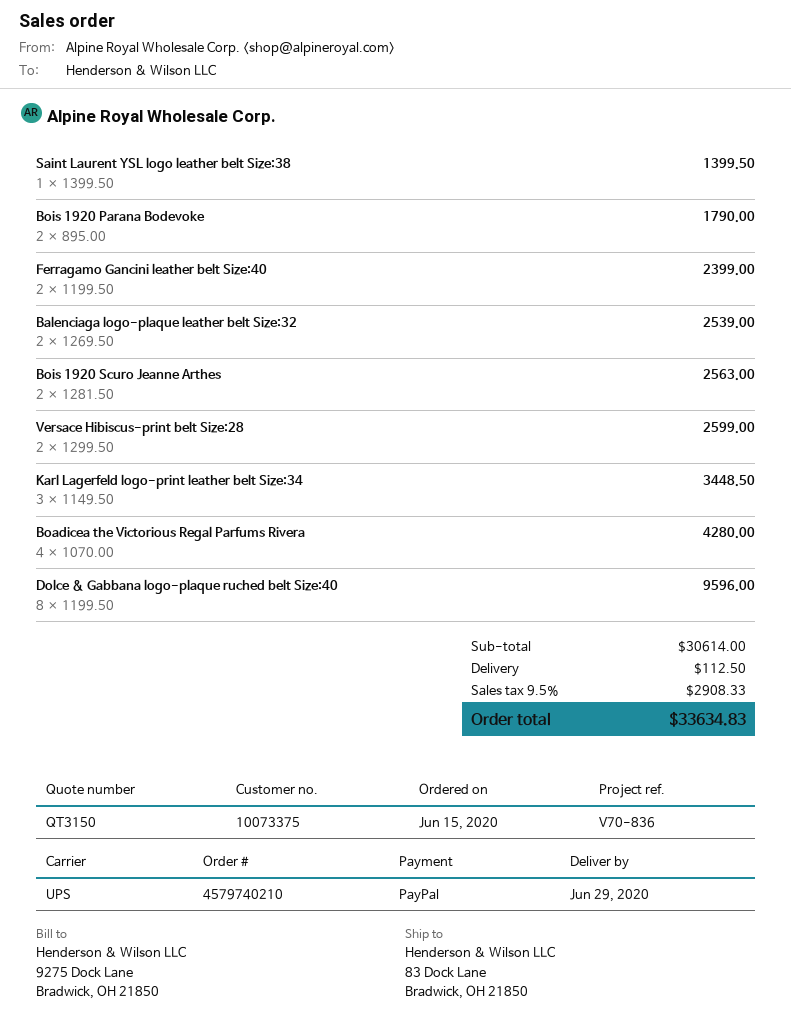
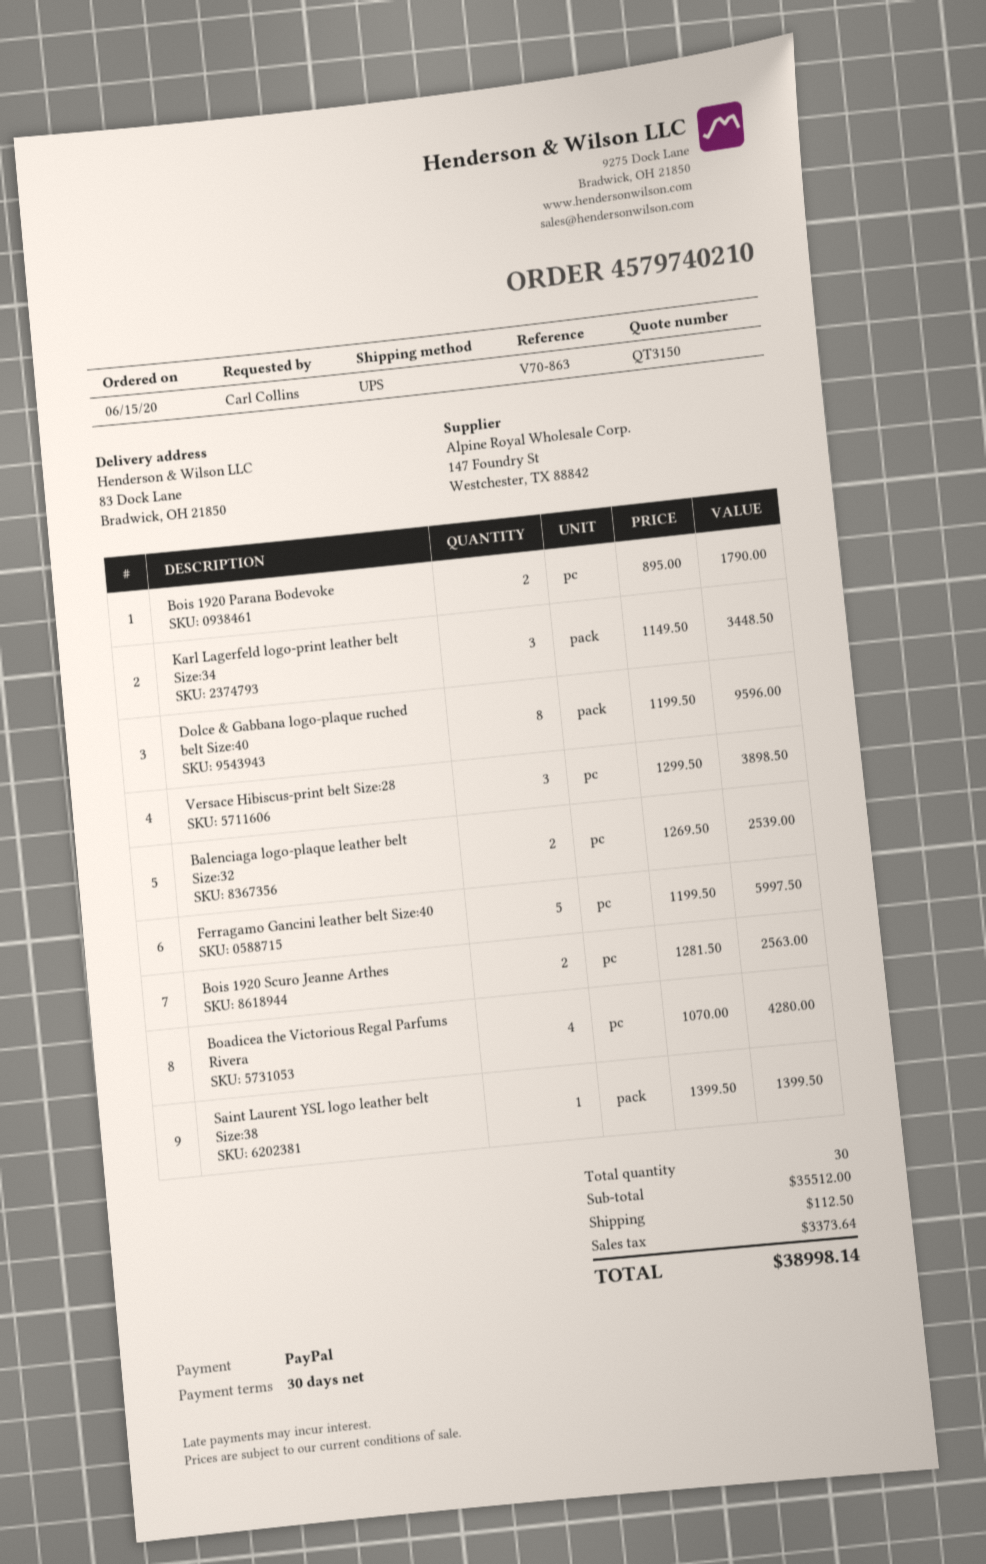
reference: V70-836 -> V70-863
Ferragamo Gancini leather belt Size:40: 2 x 1199.50 = 2399.00 -> 5 x 1199.50 = 5997.50
Versace Hibiscus-print belt Size:28: 2 x 1299.50 = 2599.00 -> 3 x 1299.50 = 3898.50
subtotal: 30614.00 -> 35512.00
tax: 2908.33 -> 3373.64
total: 33634.83 -> 38998.14

